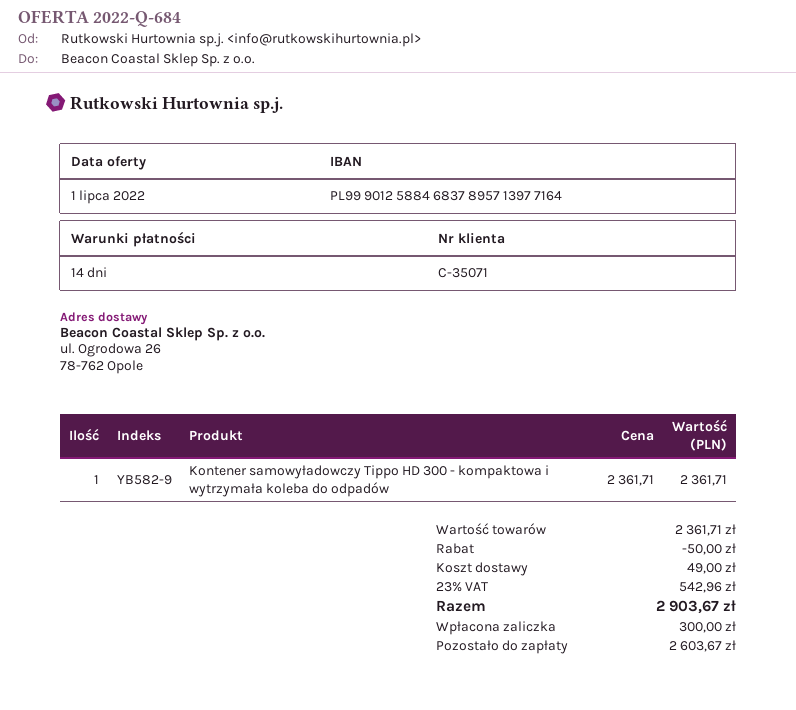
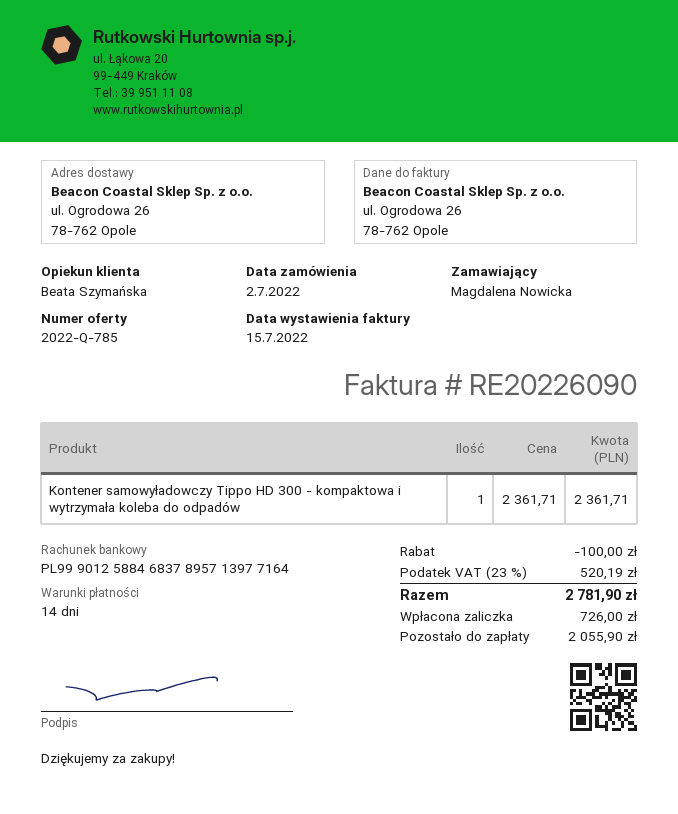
quote number: 2022-Q-684 -> 2022-Q-785
discount: 50.00 -> 100.00
shipping: 49.00 -> none
tax: 23% = 542.96 -> 23% = 520.19
total: 2903.67 -> 2781.90
deposit: 300.00 -> 726.00
balance: 2603.67 -> 2055.90

